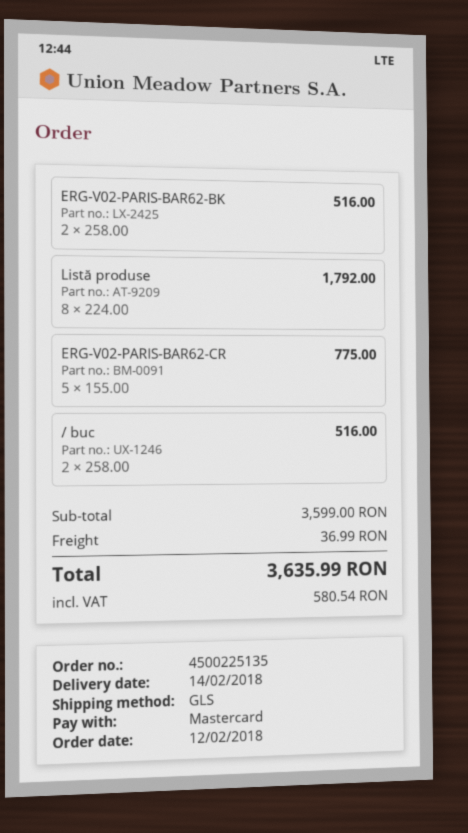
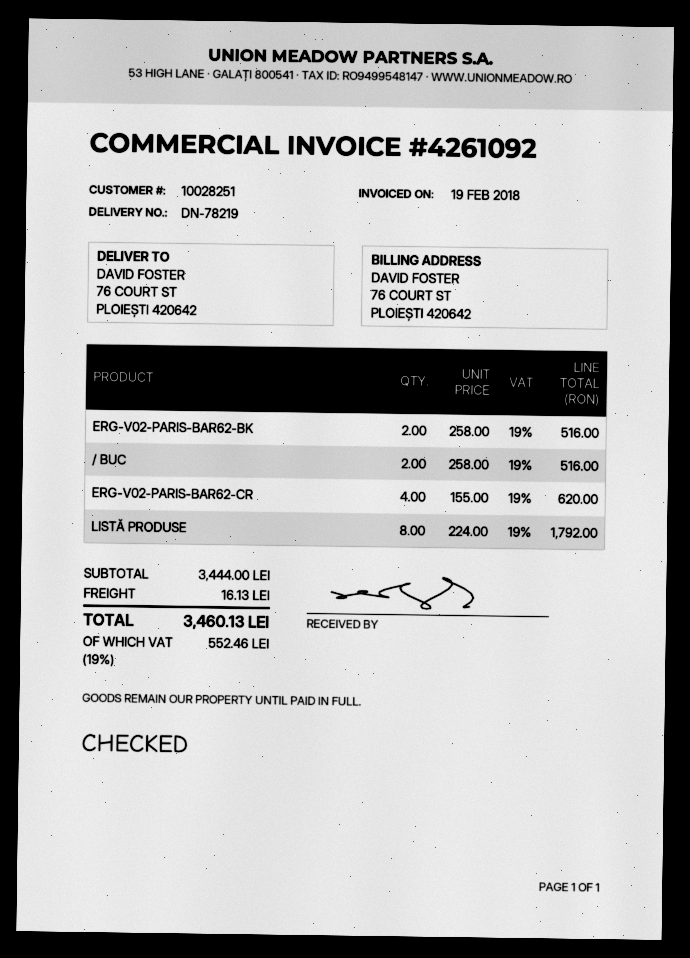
ERG-V02-PARIS-BAR62-CR: 5 x 155.00 = 775.00 -> 4 x 155.00 = 620.00
subtotal: 3599.00 -> 3444.00
shipping: 36.99 -> 16.13
tax: 580.54 -> 552.46
total: 3635.99 -> 3460.13

